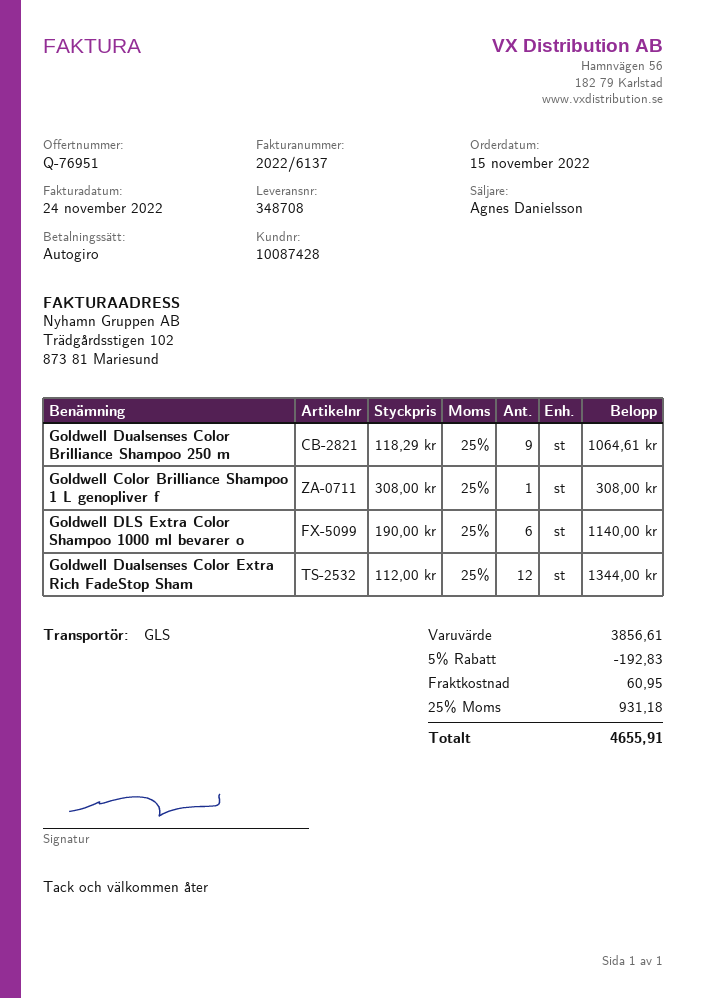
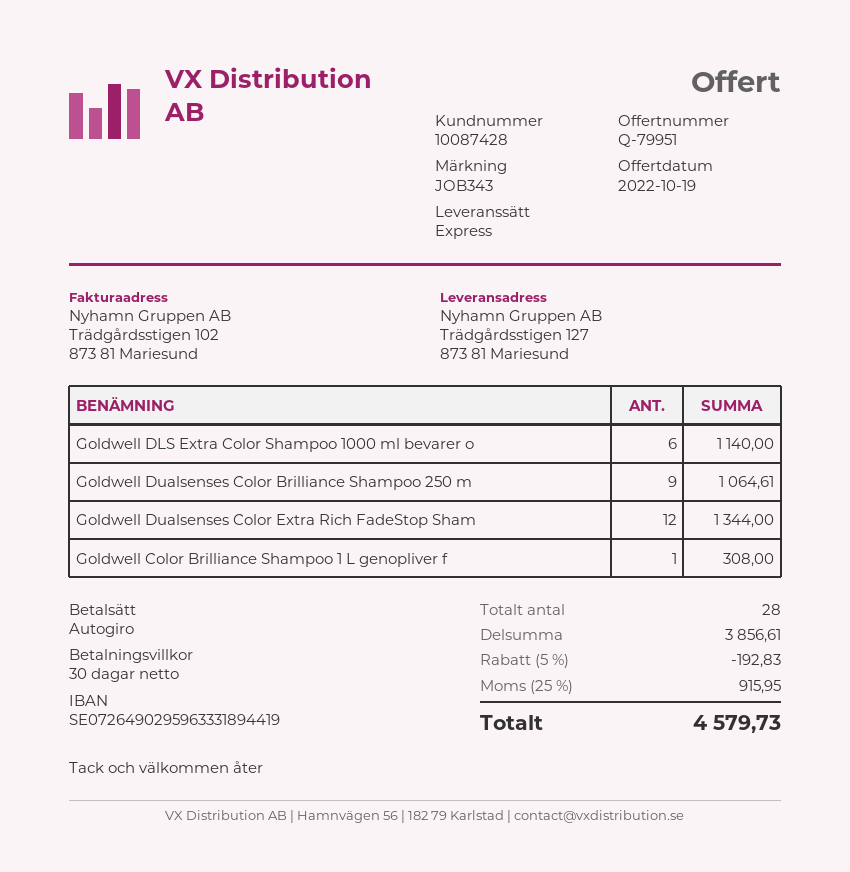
quote number: Q-76951 -> Q-79951
shipping method: GLS -> express
shipping: 60.95 -> none
tax: 25% = 931.18 -> 25% = 915.95
total: 4655.91 -> 4579.73

